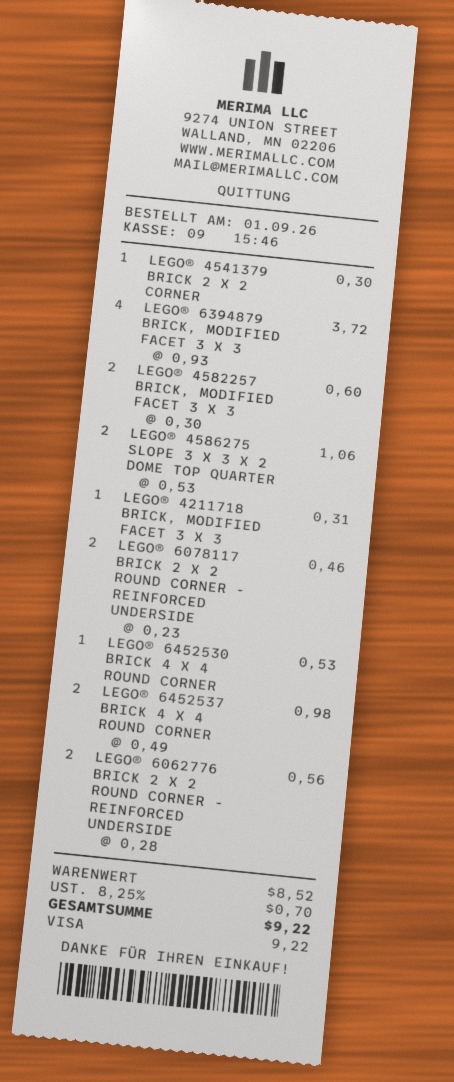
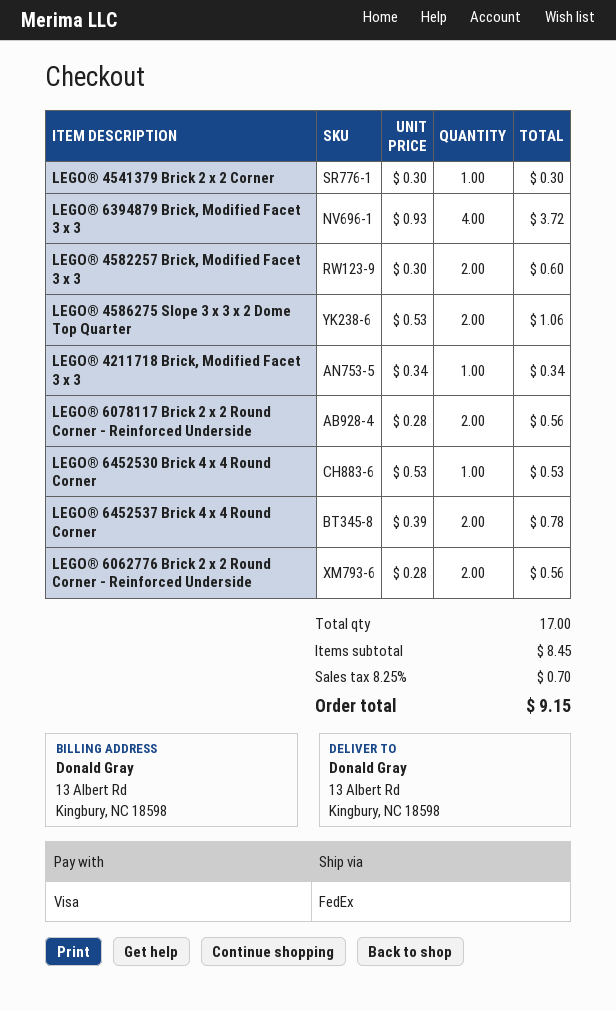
LEGO® 4211718 BRICK, MODIFIED FACET 3 X 3: 1 x 0.31 = 0.31 -> 1 x 0.34 = 0.34
LEGO® 6078117 BRICK 2 X 2 ROUND CORNER - REINFORCED UNDERSIDE: 2 x 0.23 = 0.46 -> 2 x 0.28 = 0.56
LEGO® 6452537 BRICK 4 X 4 ROUND CORNER: 2 x 0.49 = 0.98 -> 2 x 0.39 = 0.78
subtotal: 8.52 -> 8.45
total: 9.22 -> 9.15

